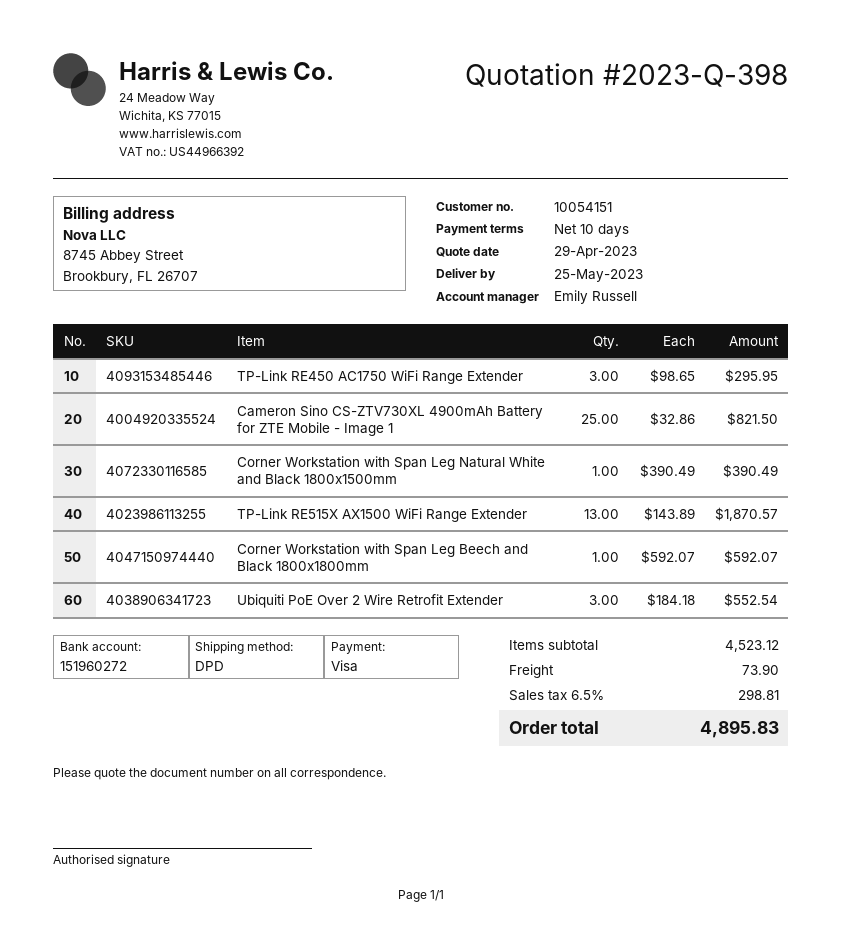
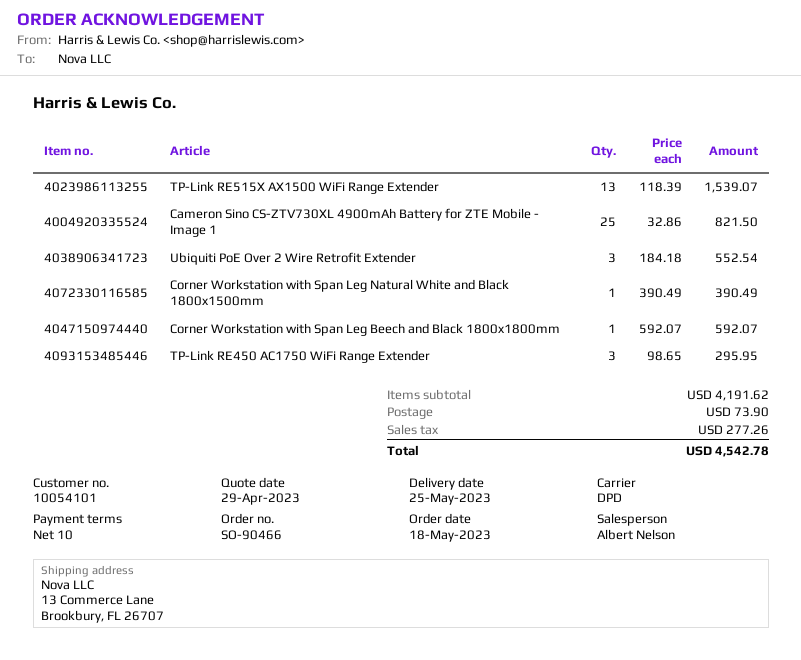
customer number: 10054151 -> 10054101
sales rep: Emily Russell -> Albert Nelson
TP-Link RE515X AX1500 WiFi Range Extender: 13 x 143.89 = 1870.57 -> 13 x 118.39 = 1539.07
subtotal: 4523.12 -> 4191.62
tax: 298.81 -> 277.26
total: 4895.83 -> 4542.78

